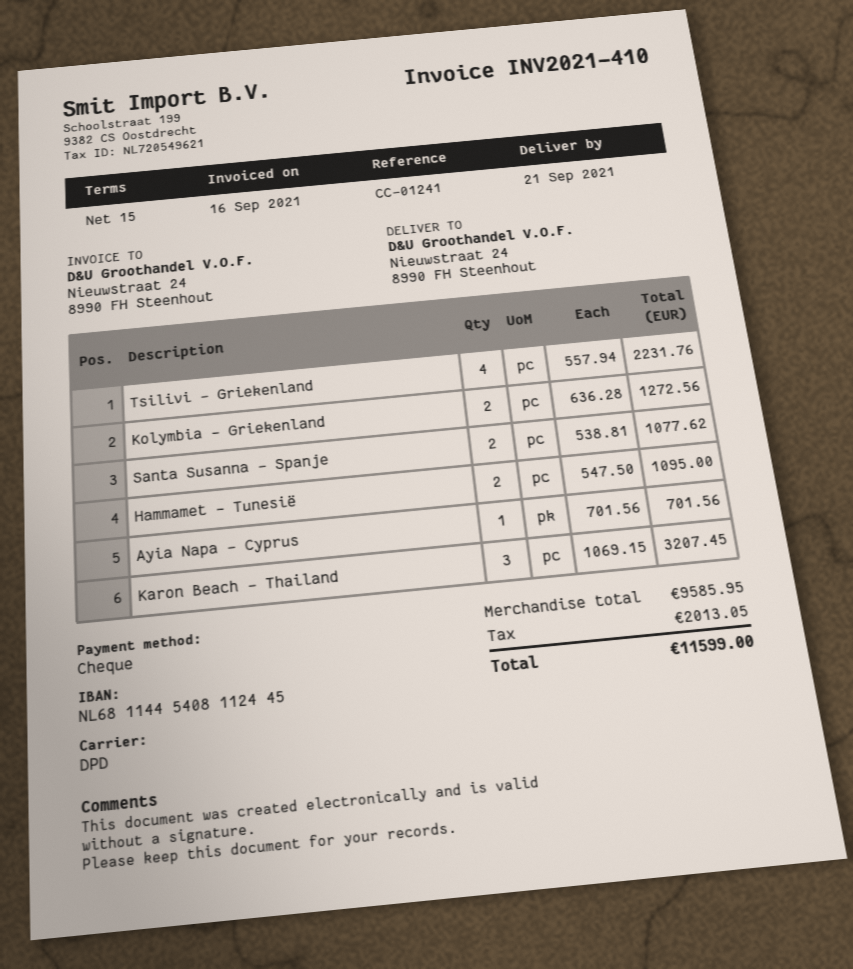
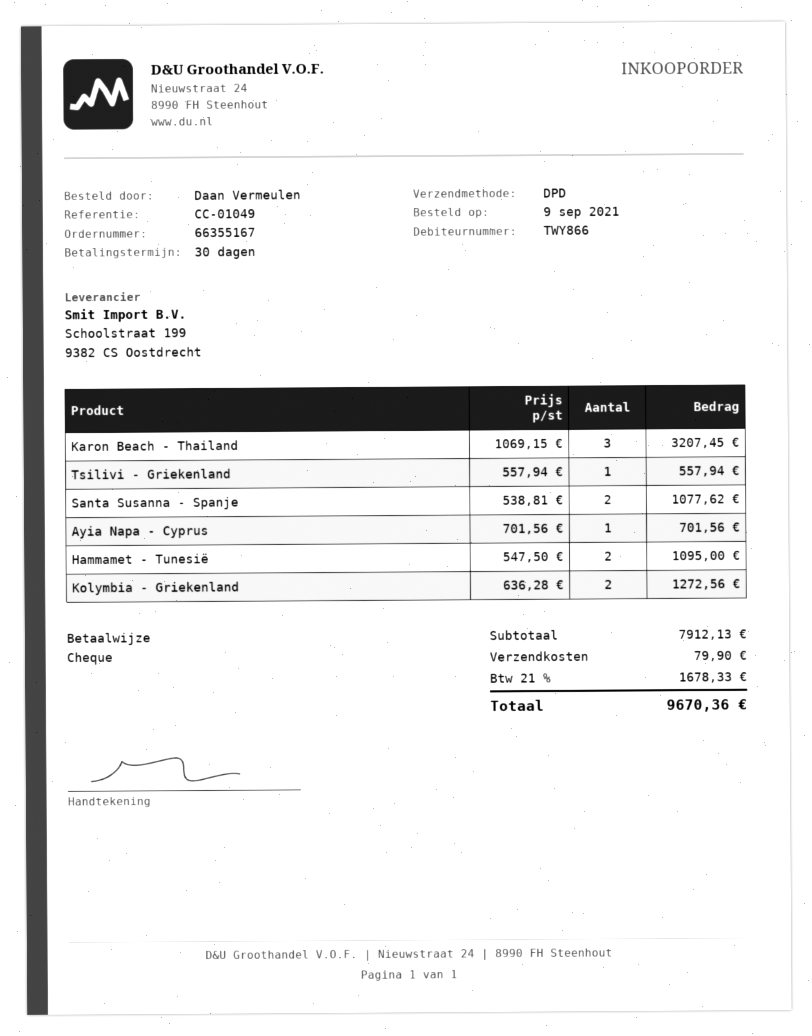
payment terms: 15 days -> 30 days
reference: CC-01241 -> CC-01049
Tsilivi - Griekenland: 4 x 557.94 = 2231.76 -> 1 x 557.94 = 557.94
subtotal: 9585.95 -> 7912.13
shipping: none -> 79.90
tax: 2013.05 -> 1678.33
total: 11599.00 -> 9670.36

